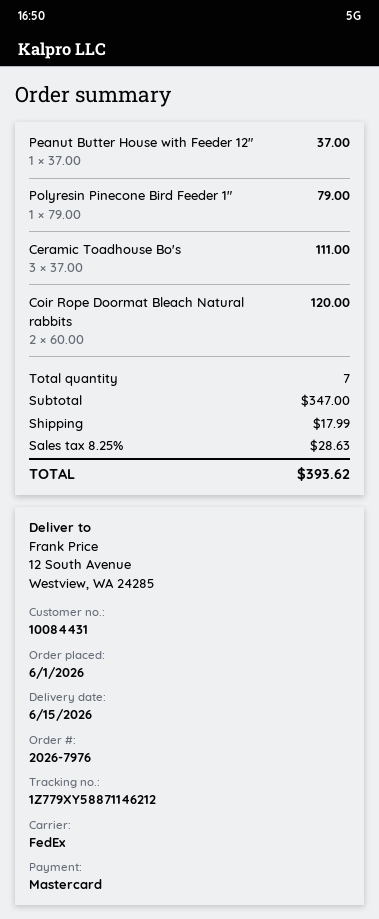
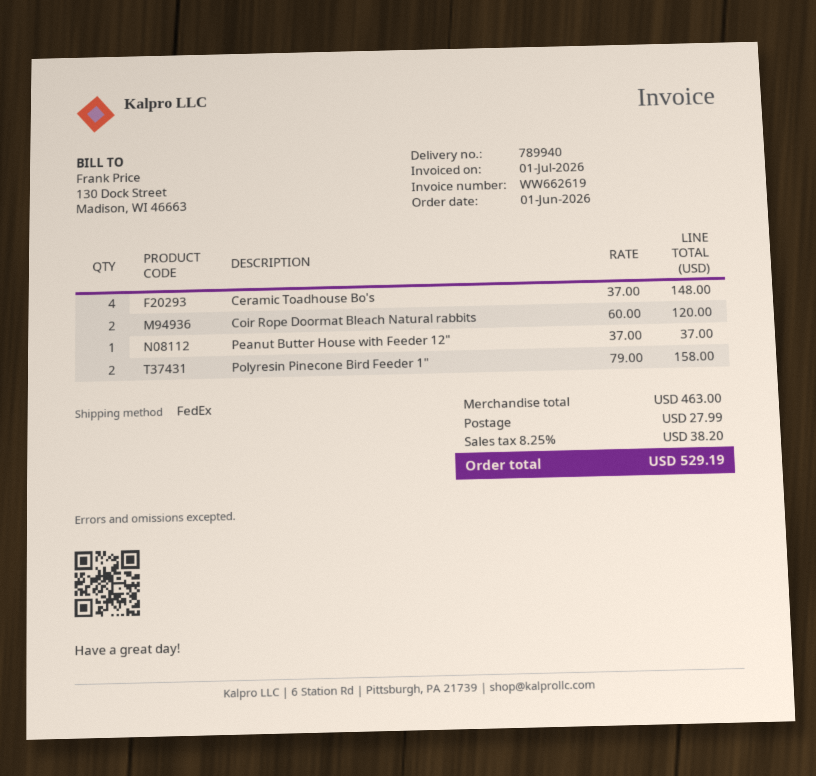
Polyresin Pinecone Bird Feeder 1": 1 x 79.00 = 79.00 -> 2 x 79.00 = 158.00
Ceramic Toadhouse Bo's: 3 x 37.00 = 111.00 -> 4 x 37.00 = 148.00
subtotal: 347.00 -> 463.00
shipping: 17.99 -> 27.99
tax: 8.25% = 28.63 -> 8.25% = 38.20
total: 393.62 -> 529.19

